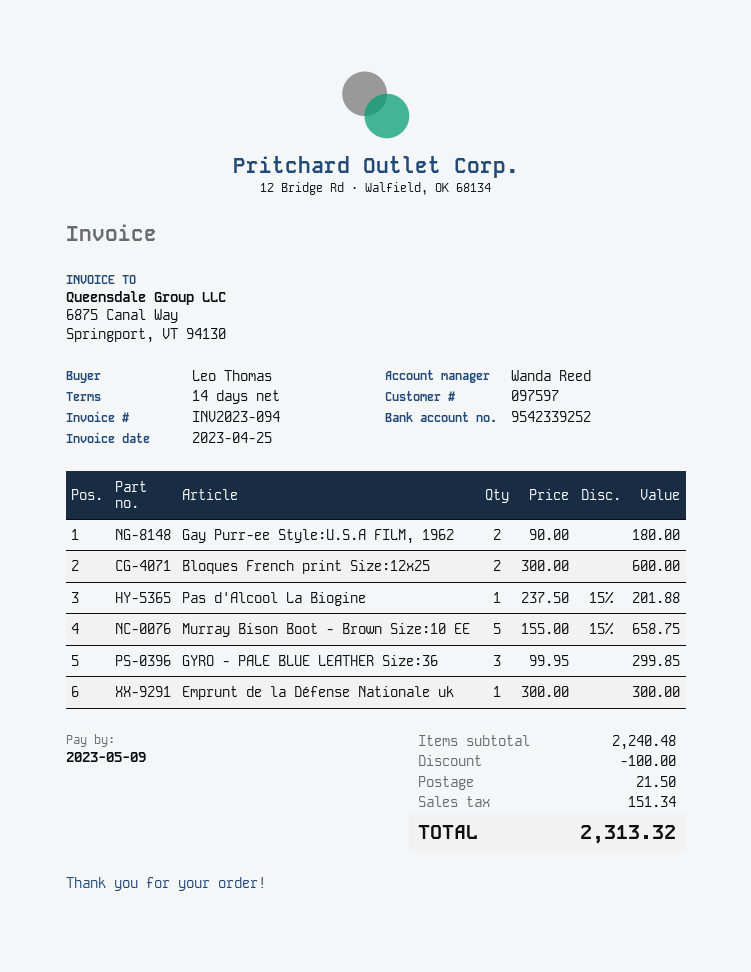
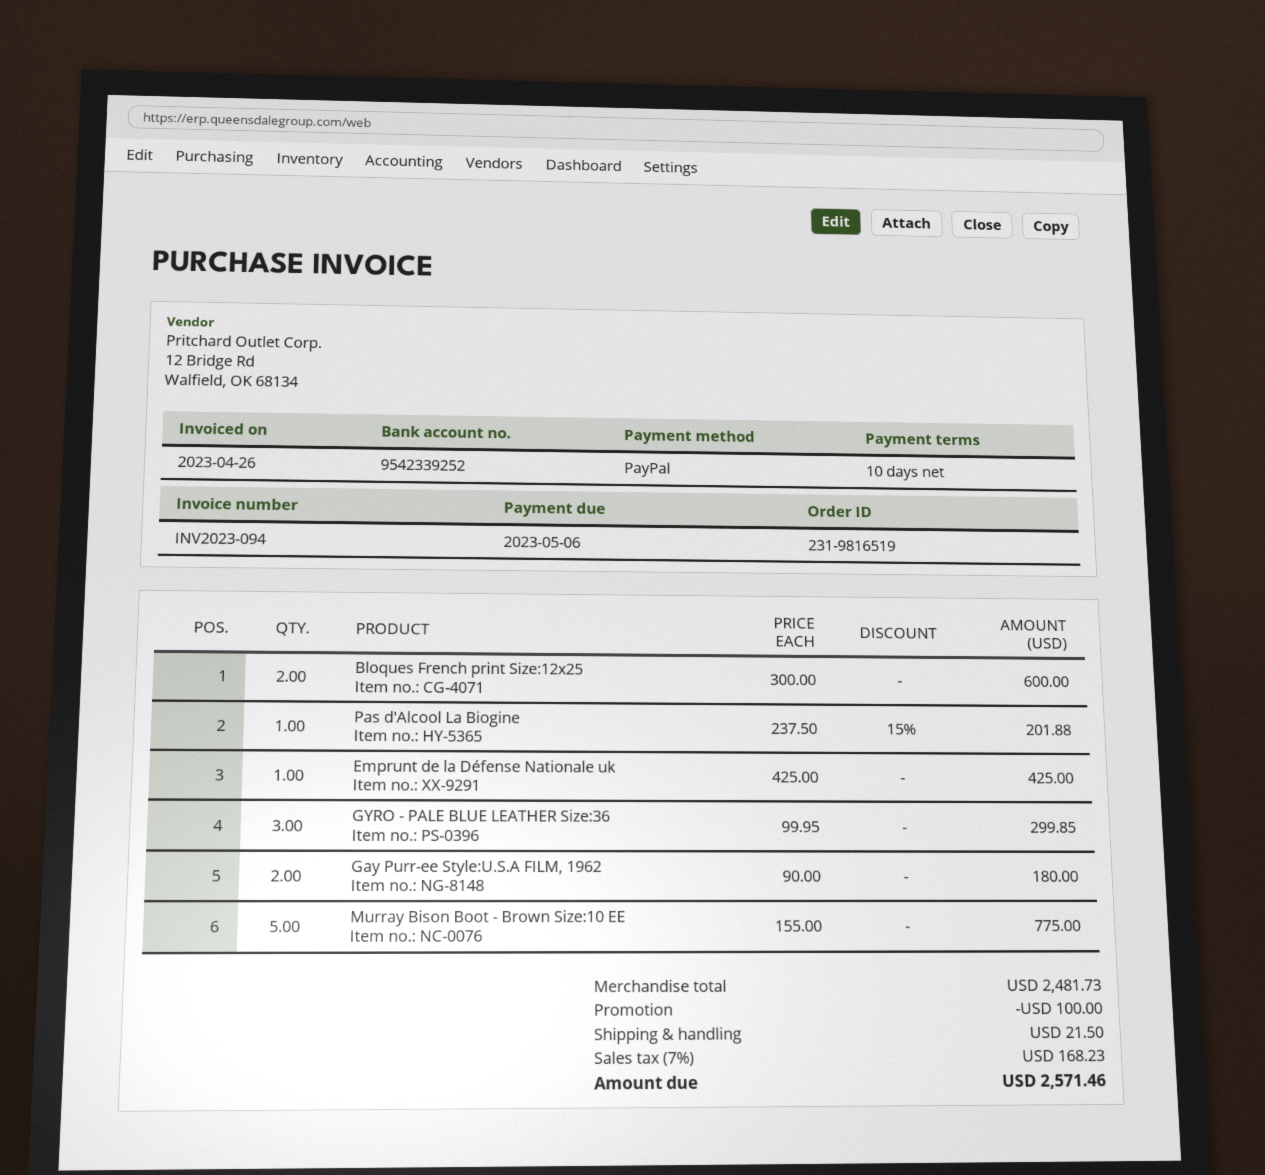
invoice date: 2023-04-25 -> 2023-04-26
payment terms: 14 days -> 10 days
due date: 2023-05-09 -> 2023-05-06
Murray Bison Boot - Brown Size:10 EE: 5 x 155.00 - 15% = 658.75 -> 5 x 155.00 = 775.00
Emprunt de la Défense Nationale uk: 1 x 300.00 = 300.00 -> 1 x 425.00 = 425.00
subtotal: 2240.48 -> 2481.73
tax: 151.34 -> 168.23
total: 2313.32 -> 2571.46

